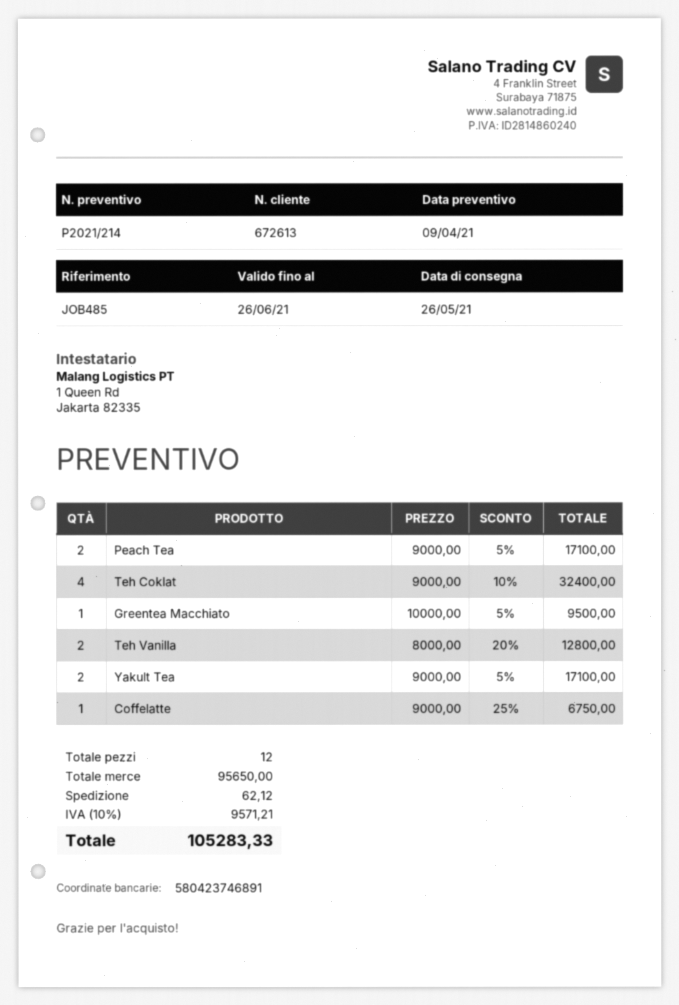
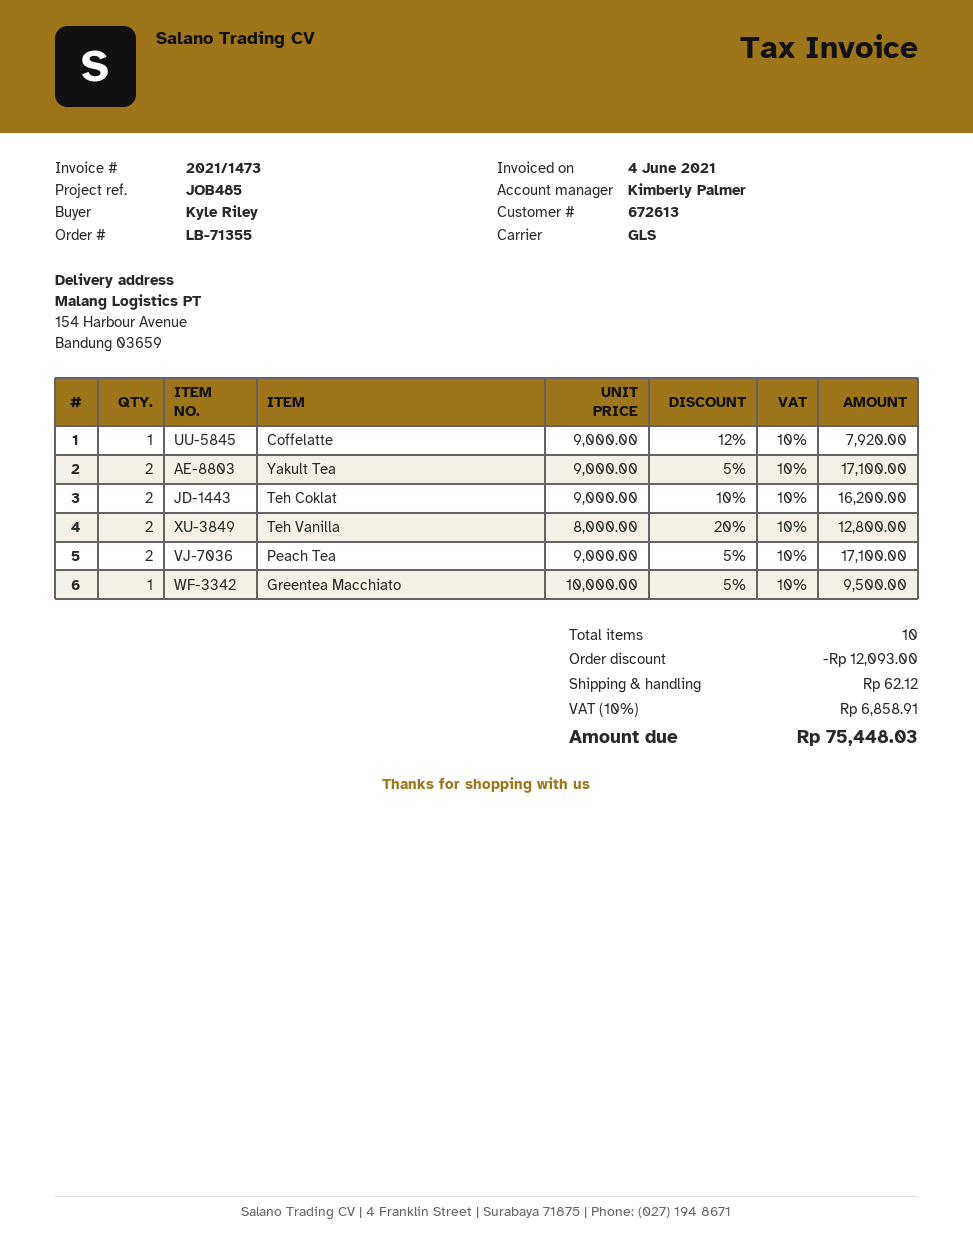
Teh Coklat: 4 x 9000.00 - 10% = 32400.00 -> 2 x 9000.00 - 10% = 16200.00
Coffelatte: 1 x 9000.00 - 25% = 6750.00 -> 1 x 9000.00 - 12% = 7920.00
total quantity: 12 -> 10
discount: none -> 12093.00
tax: 10% = 9571.21 -> 10% = 6858.91
total: 105283.33 -> 75448.03

